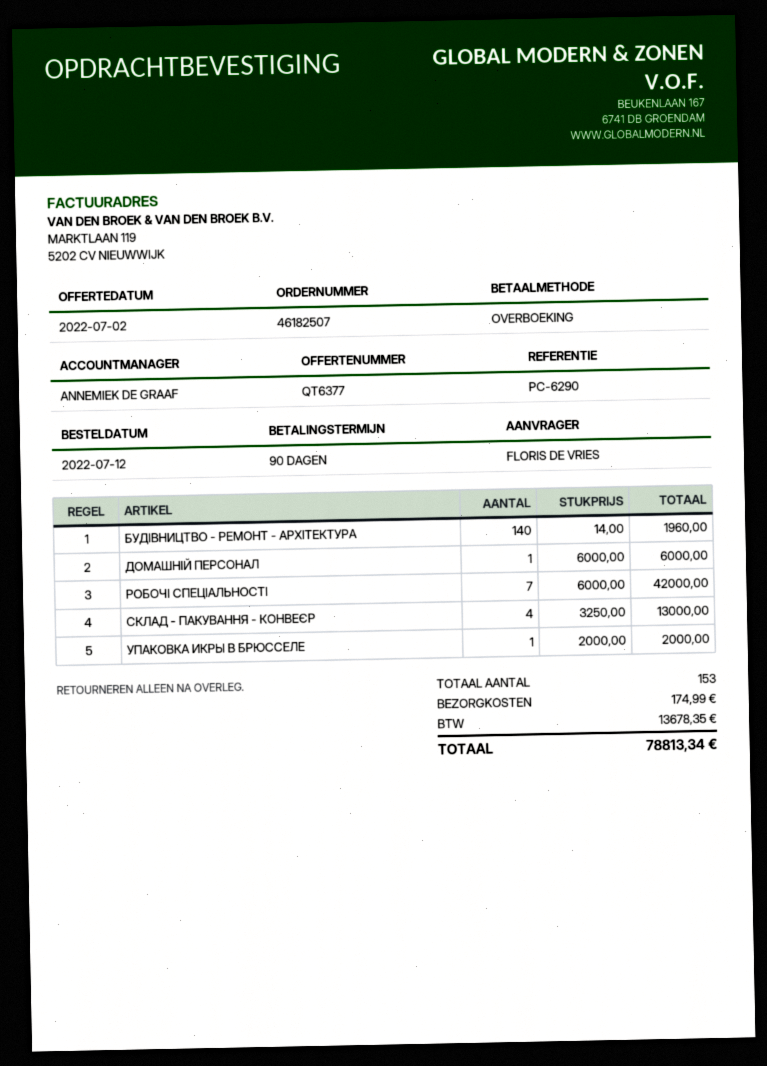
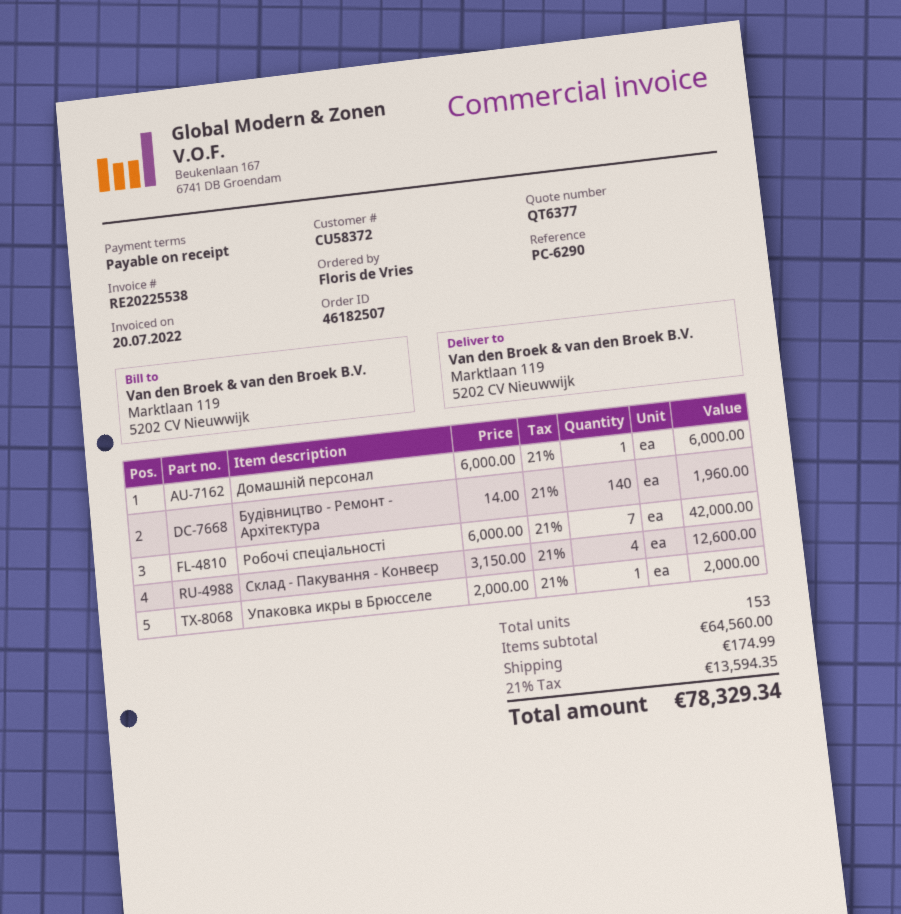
payment terms: 90 days -> on receipt
СКЛАД - ПАКУВАННЯ - КОНВЕЄР: 4 x 3250.00 = 13000.00 -> 4 x 3150.00 = 12600.00
tax: 13678.35 -> 13594.35
total: 78813.34 -> 78329.34

